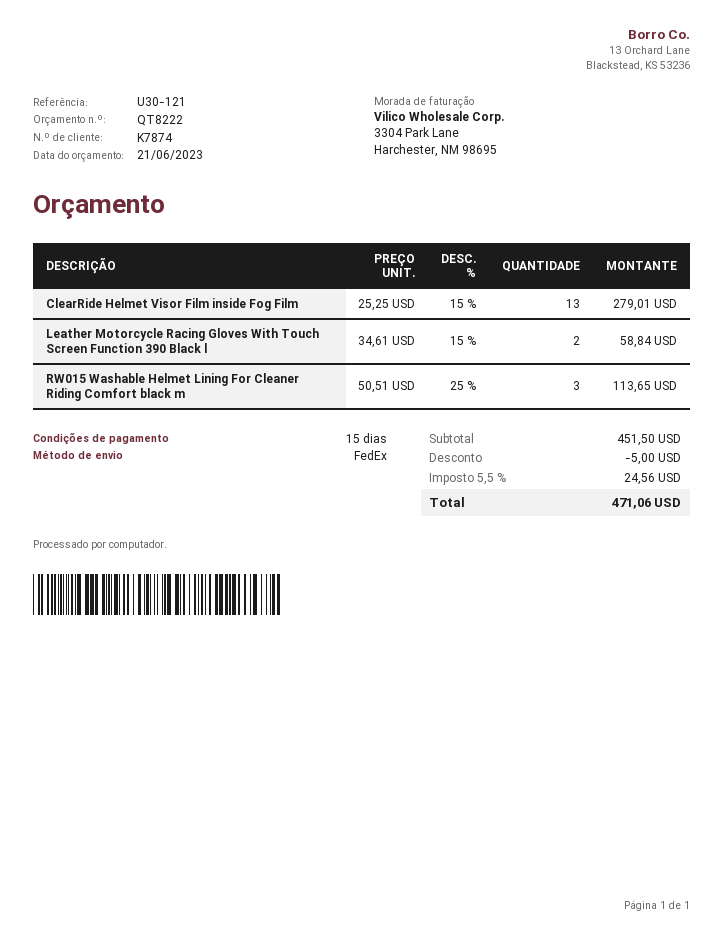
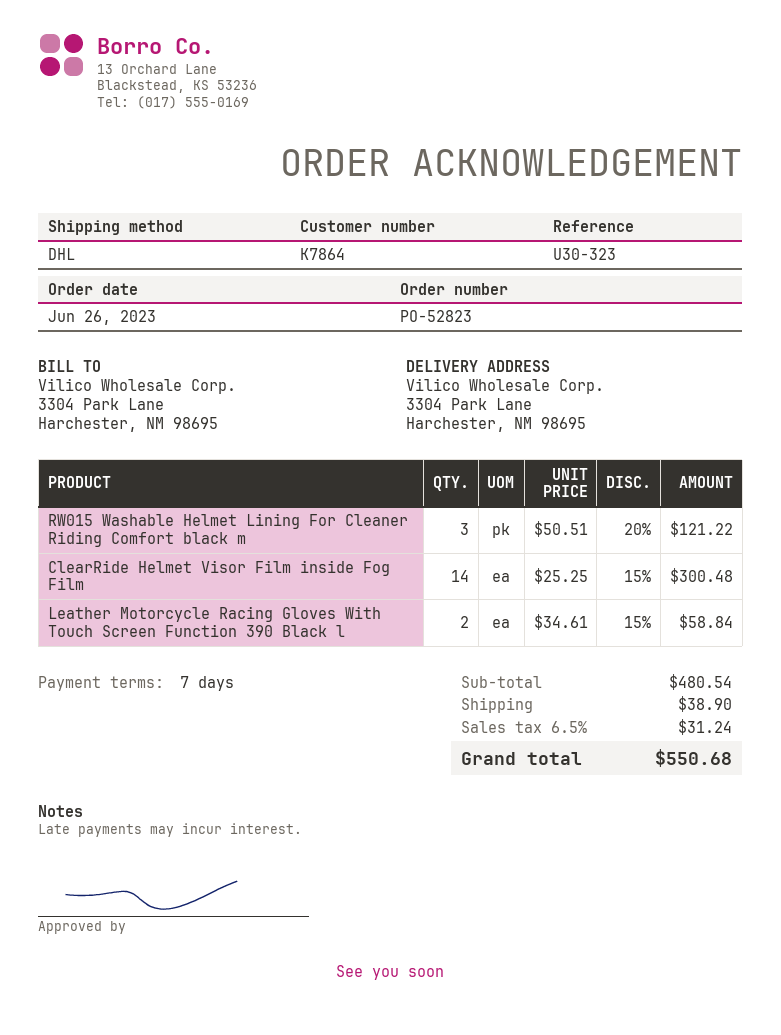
payment terms: 15 days -> 7 days
customer number: K7874 -> K7864
reference: U30-121 -> U30-323
shipping method: FedEx -> DHL
ClearRide Helmet Visor Film inside Fog Film: 13 x 25.25 - 15% = 279.01 -> 14 x 25.25 - 15% = 300.48
RW015 Washable Helmet Lining For Cleaner Riding Comfort black m: 3 x 50.51 - 25% = 113.65 -> 3 x 50.51 - 20% = 121.22
subtotal: 451.50 -> 480.54
discount: 5.00 -> none
shipping: none -> 38.90
tax: 5.5% = 24.56 -> 6.5% = 31.24
total: 471.06 -> 550.68

